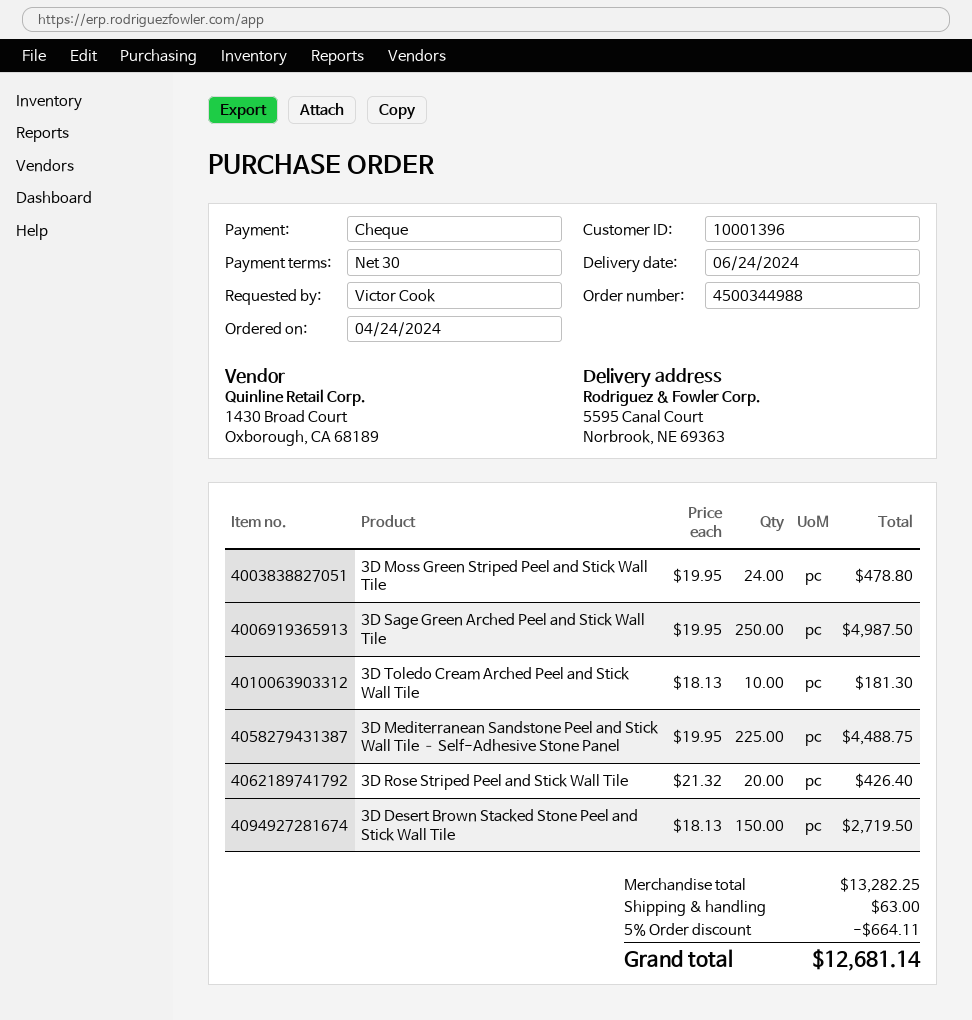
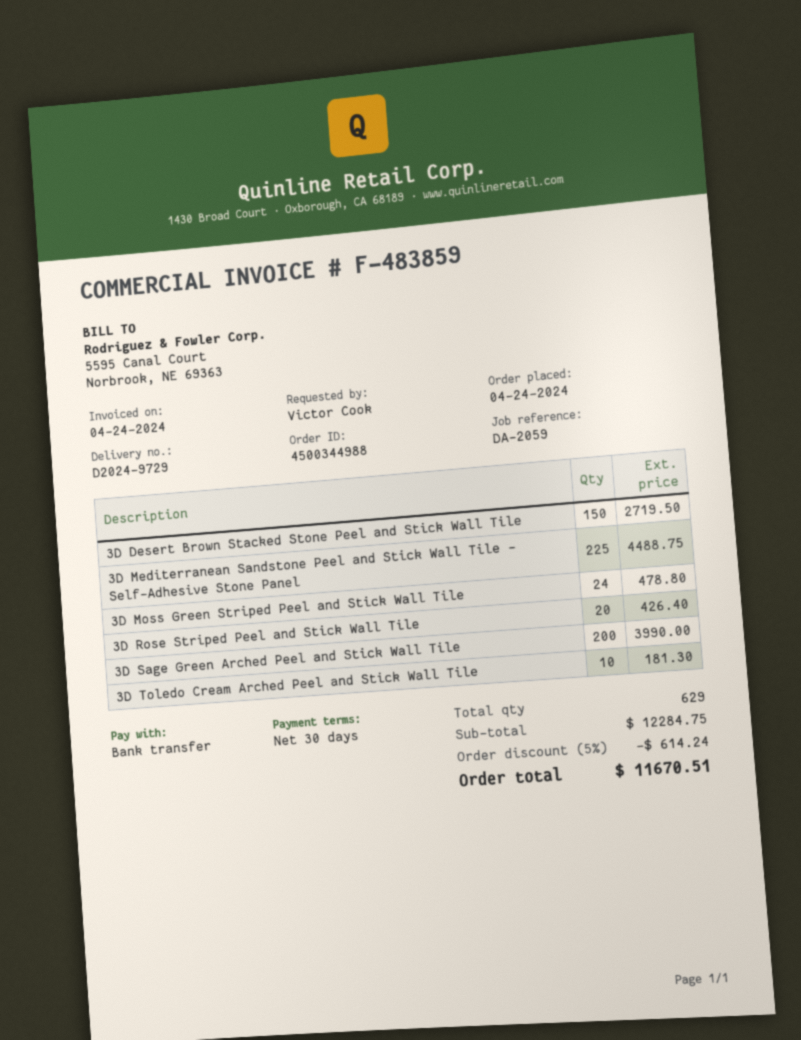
payment method: cheque -> bank transfer
3D Sage Green Arched Peel and Stick Wall Tile: 250 for 4987.50 -> 200 for 3990.00
subtotal: 13282.25 -> 12284.75
discount: 5% = 664.11 -> 5% = 614.24
shipping: 63.00 -> none
total: 12681.14 -> 11670.51

